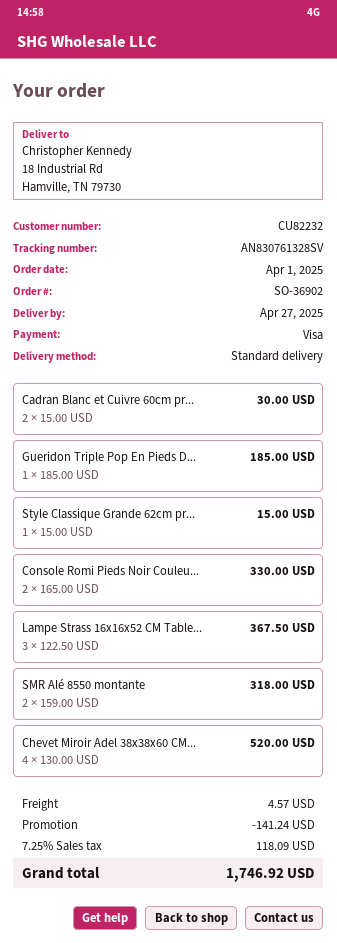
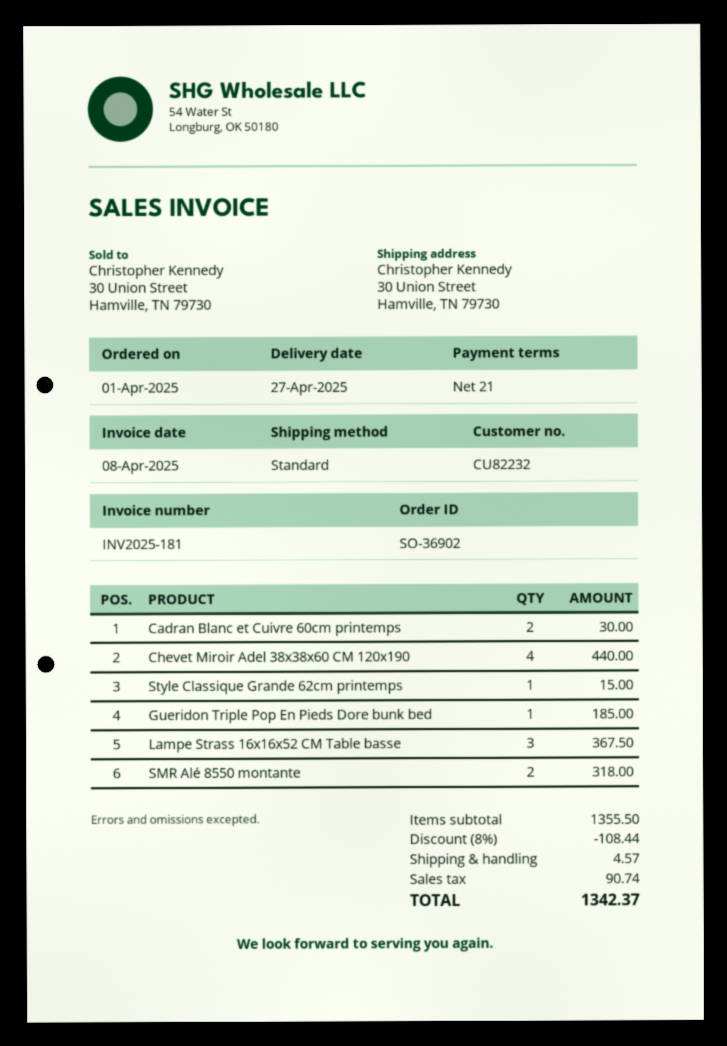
ship to: 18 Industrial Rd, Hamville, TN 79730 -> 30 Union Street, Hamville, TN 79730
Console Romi Pieds Noir Couleu...: 2 for 330.00 -> none
Chevet Miroir Adel 38x38x60 CM...: 4 for 520.00 -> 4 for 440.00
discount: 141.24 -> 108.44
tax: 118.09 -> 90.74
total: 1746.92 -> 1342.37

